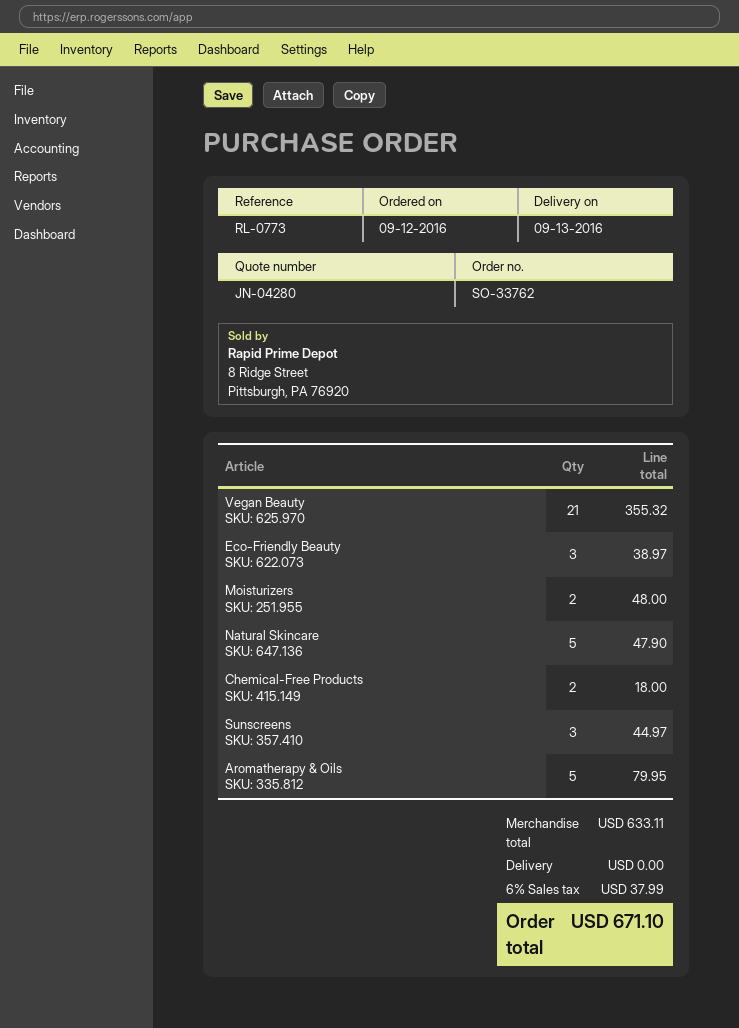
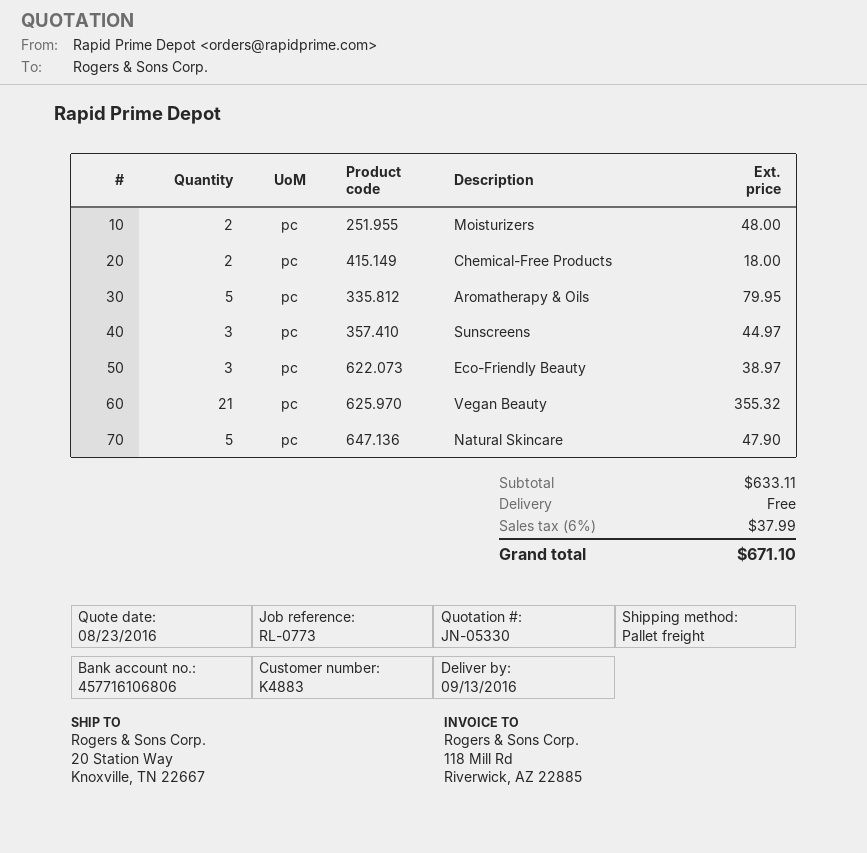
quote number: JN-04280 -> JN-05330

